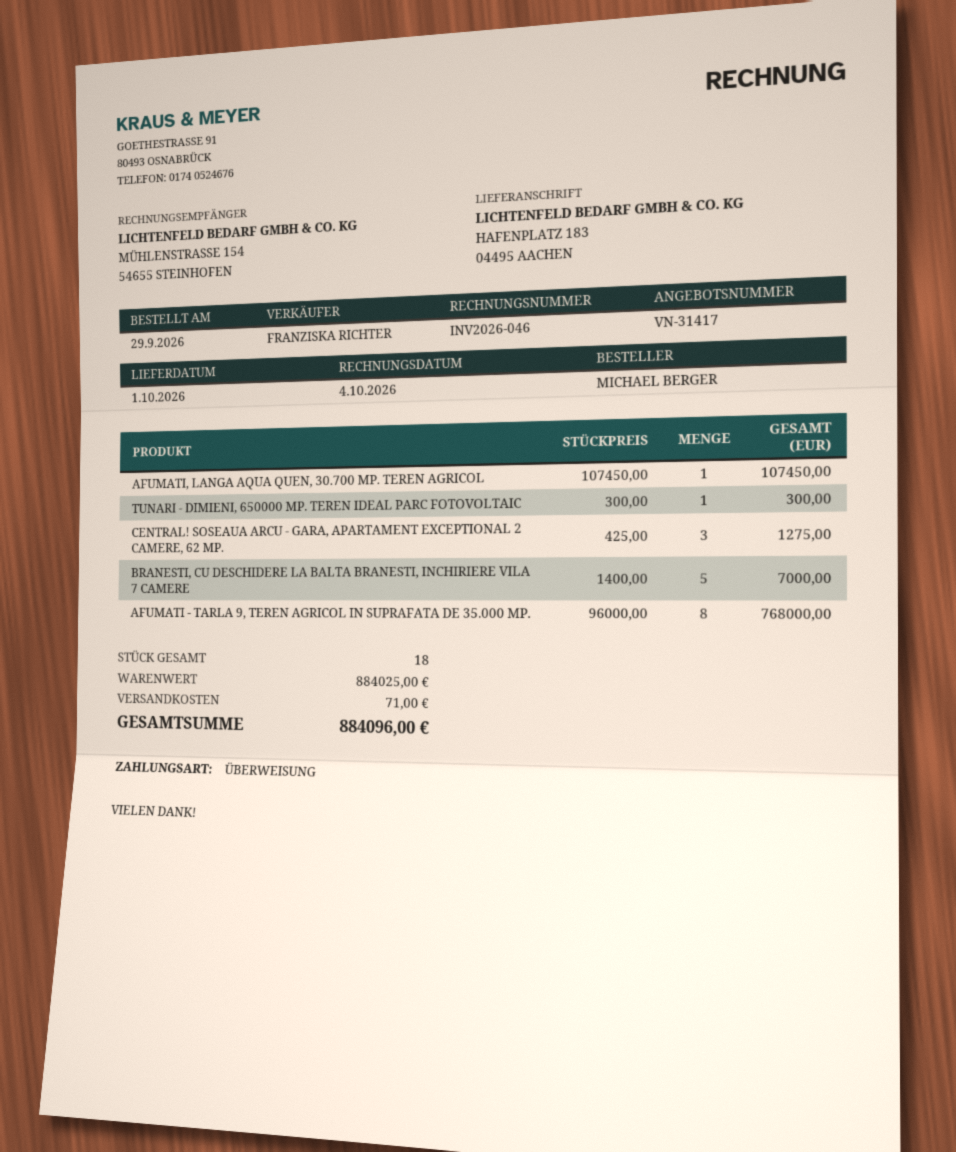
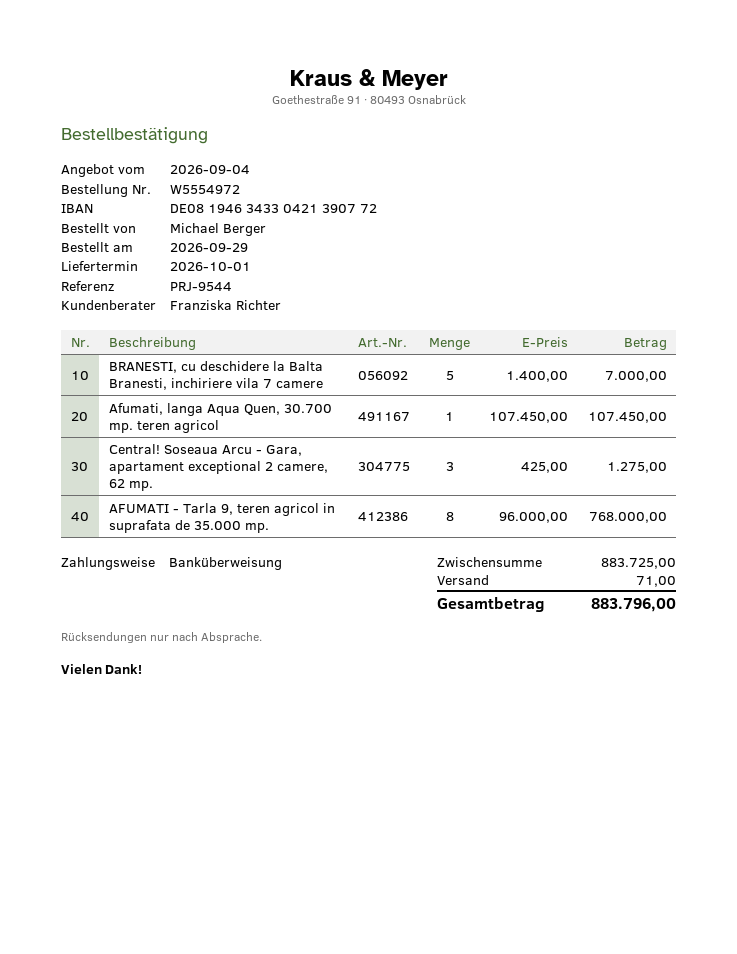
TUNARI - DIMIENI, 650000 MP. TEREN IDEAL PARC FOTOVOLTAIC: 1 x 300.00 = 300.00 -> none
subtotal: 884025.00 -> 883725.00
total: 884096.00 -> 883796.00

